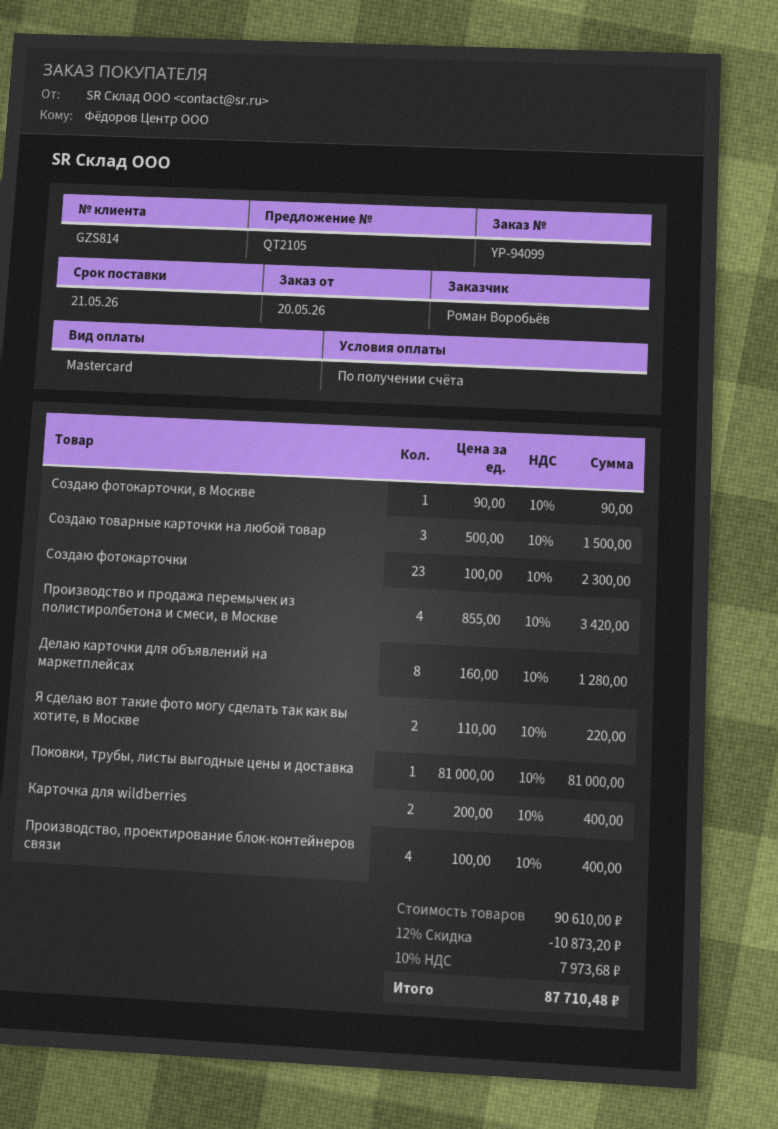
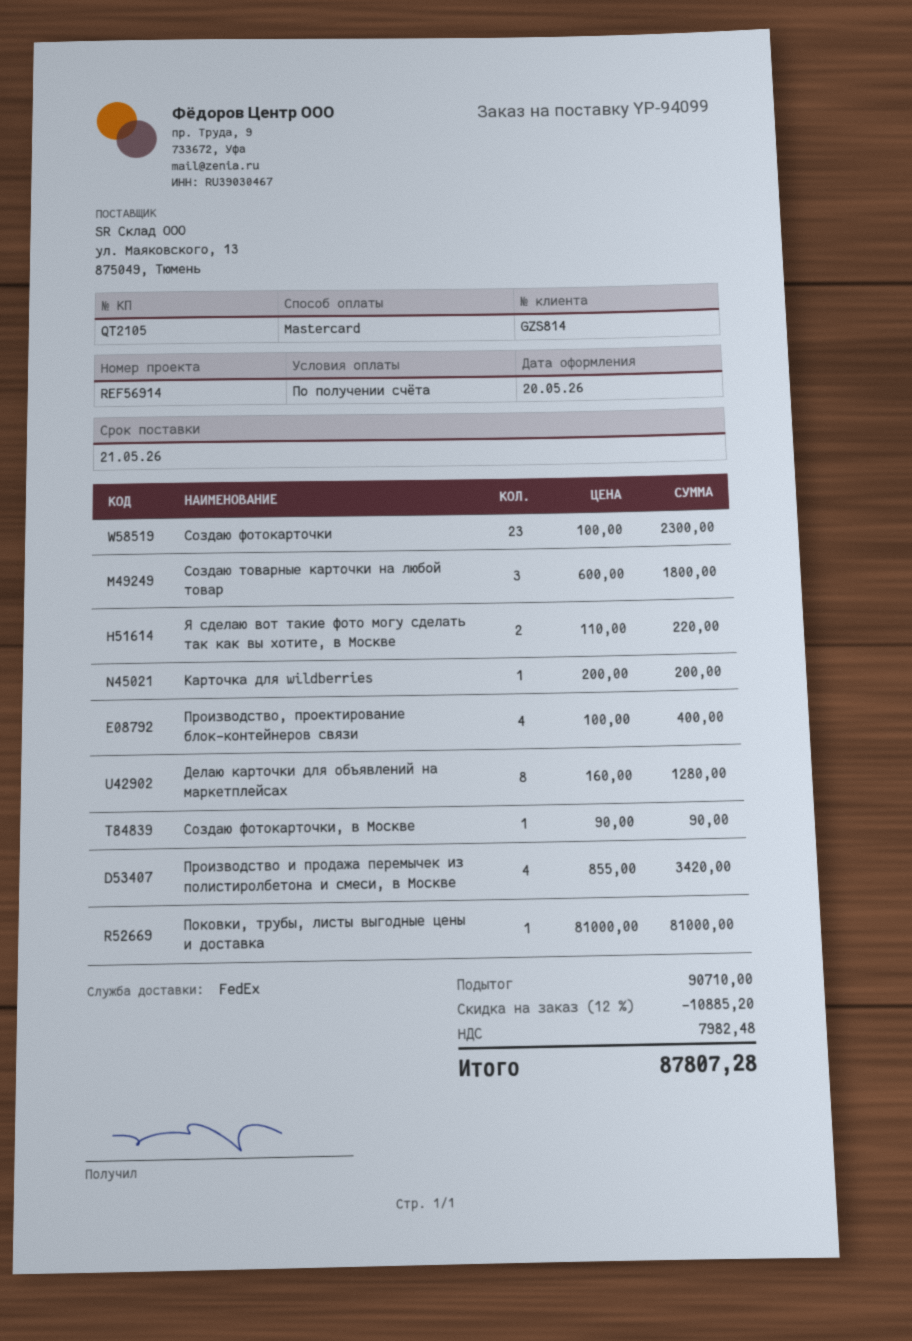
Создаю товарные карточки на любой товар: 3 x 500.00 = 1500.00 -> 3 x 600.00 = 1800.00
Карточка для wildberries: 2 x 200.00 = 400.00 -> 1 x 200.00 = 200.00
subtotal: 90610.00 -> 90710.00
discount: 12% = 10873.20 -> 12% = 10885.20
tax: 7973.68 -> 7982.48
total: 87710.48 -> 87807.28

